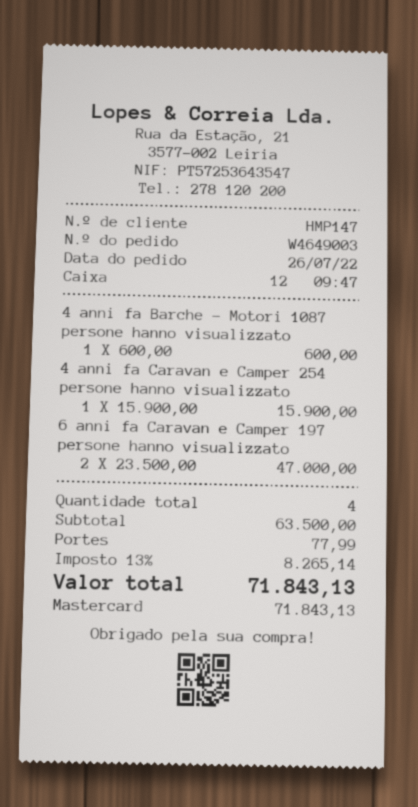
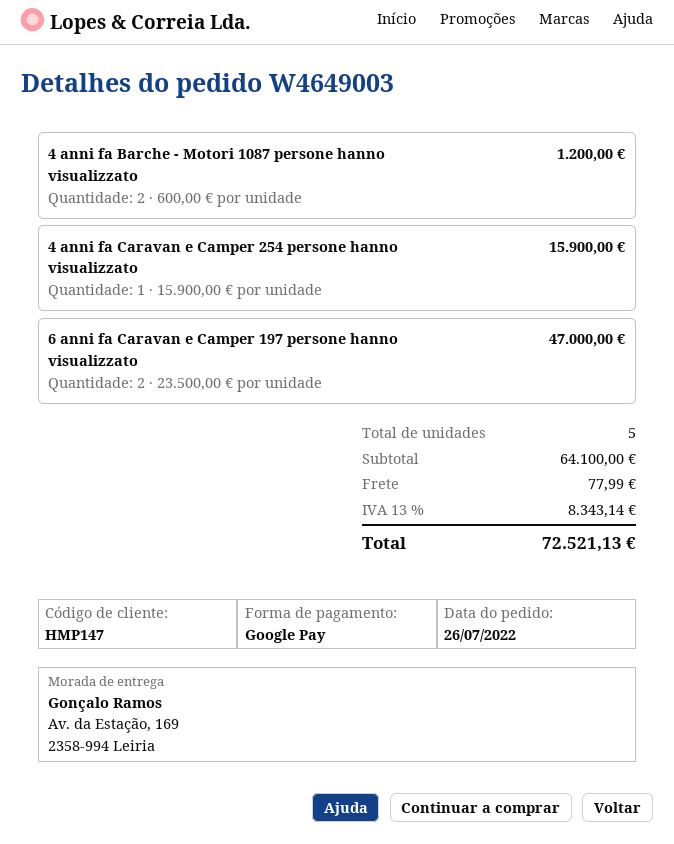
payment method: Mastercard -> Google Pay
4 anni fa Barche - Motori 1087 persone hanno visualizzato: 1 x 600.00 = 600.00 -> 2 x 600.00 = 1200.00
total quantity: 4 -> 5
subtotal: 63500.00 -> 64100.00
tax: 13% = 8265.14 -> 13% = 8343.14
total: 71843.13 -> 72521.13

